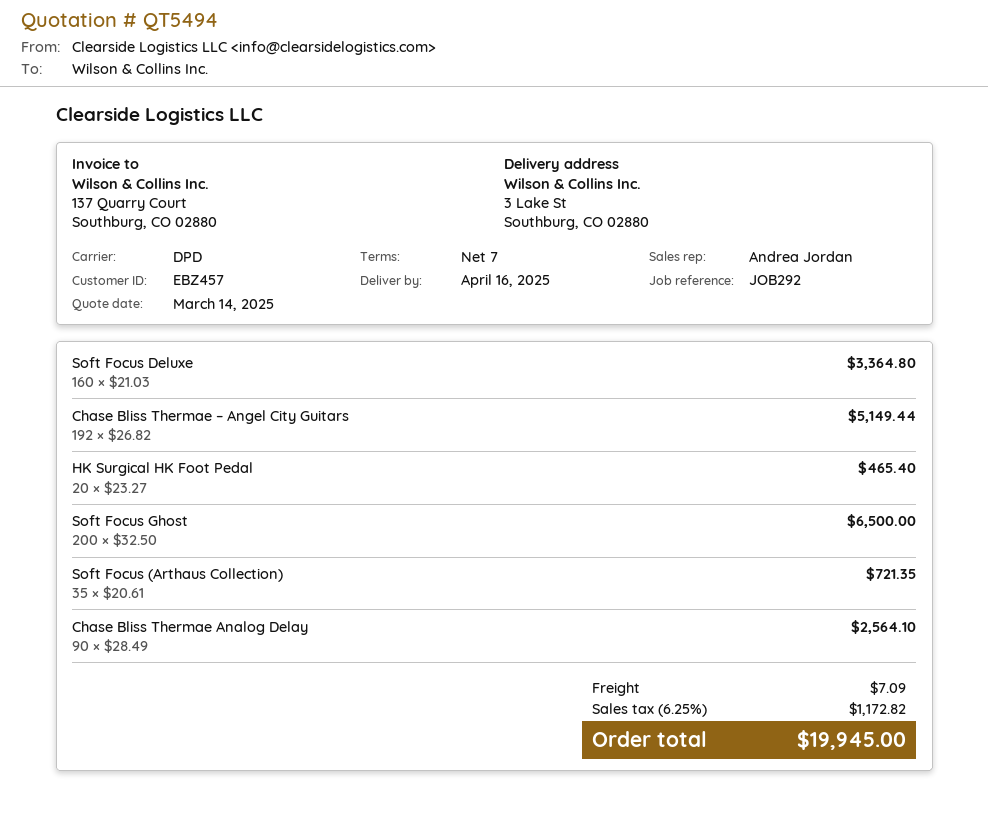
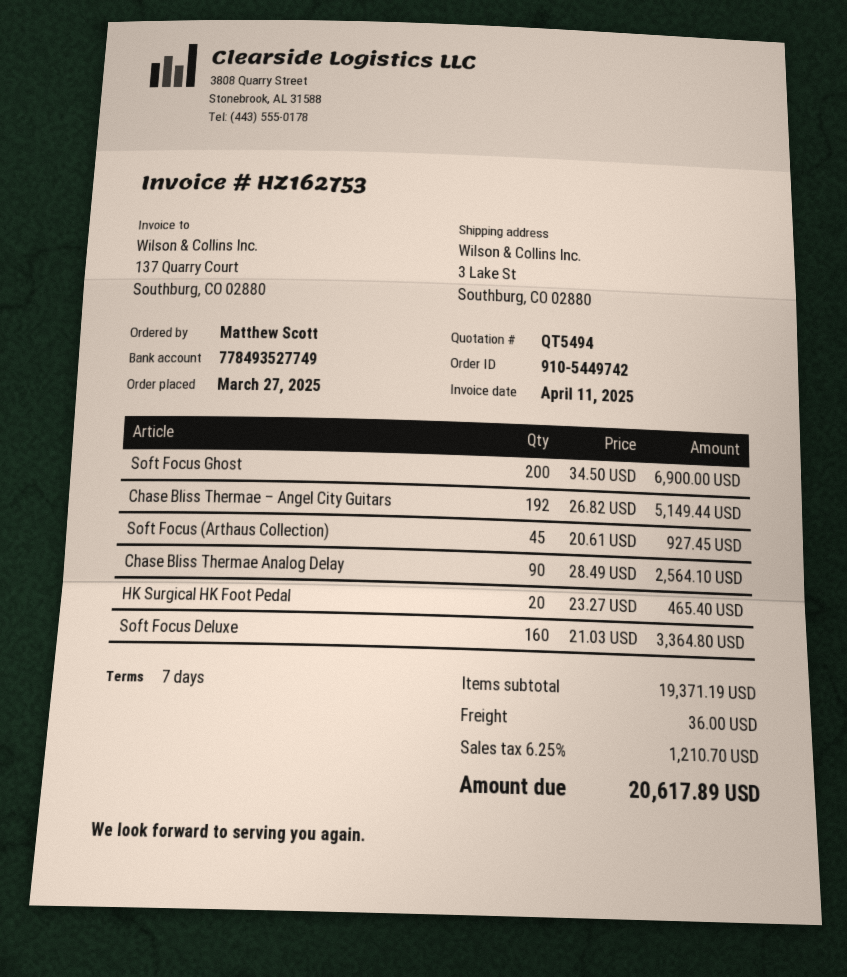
Soft Focus Ghost: 200 x 32.50 = 6500.00 -> 200 x 34.50 = 6900.00
Soft Focus (Arthaus Collection): 35 x 20.61 = 721.35 -> 45 x 20.61 = 927.45
shipping: 7.09 -> 36.00
tax: 6.25% = 1172.82 -> 6.25% = 1210.70
total: 19945.00 -> 20617.89

